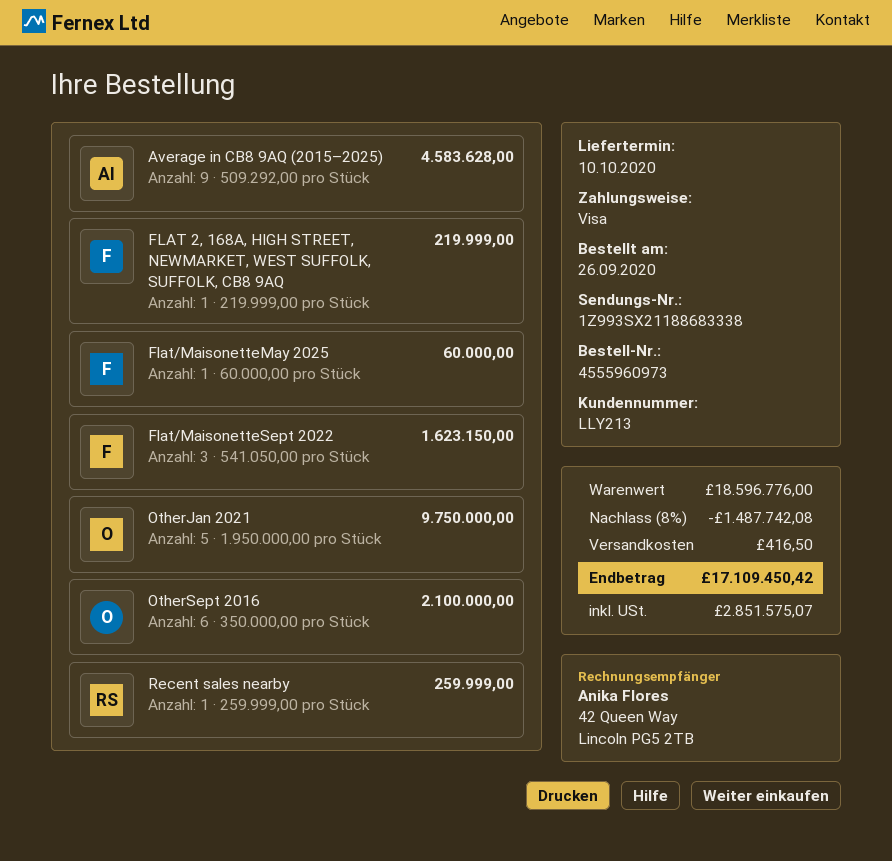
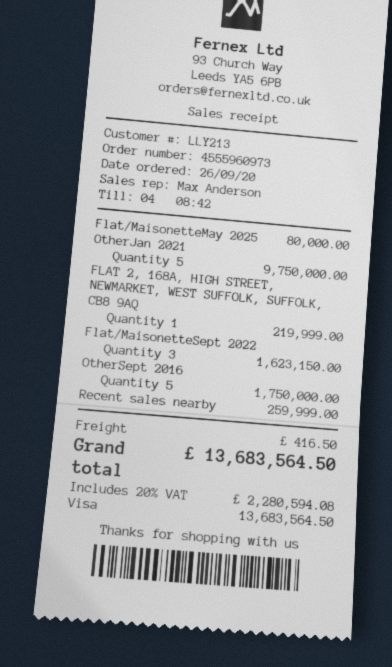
Average in CB8 9AQ (2015–2025): 9 for 4583628.00 -> none
Flat/MaisonetteMay 2025: 1 for 60000.00 -> 1 for 80000.00
OtherSept 2016: 6 for 2100000.00 -> 5 for 1750000.00
discount: 8% = 1487742.08 -> none
tax: 2851575.07 -> 2280594.08
total: 17109450.42 -> 13683564.50

